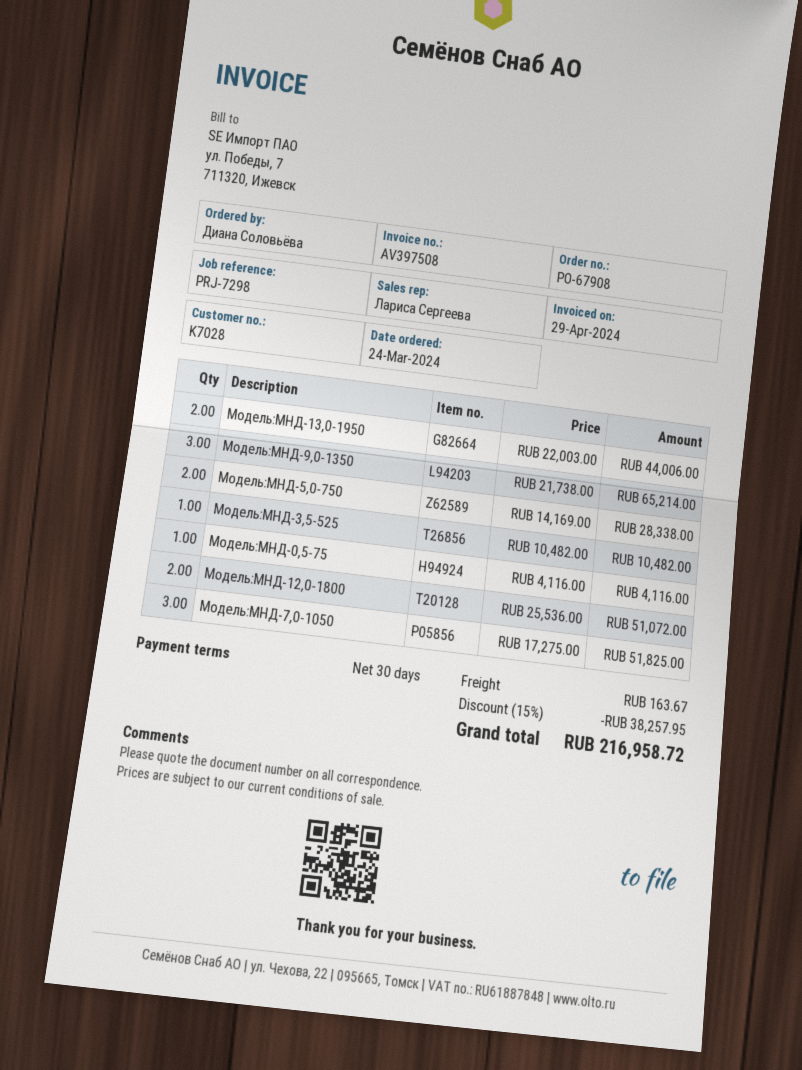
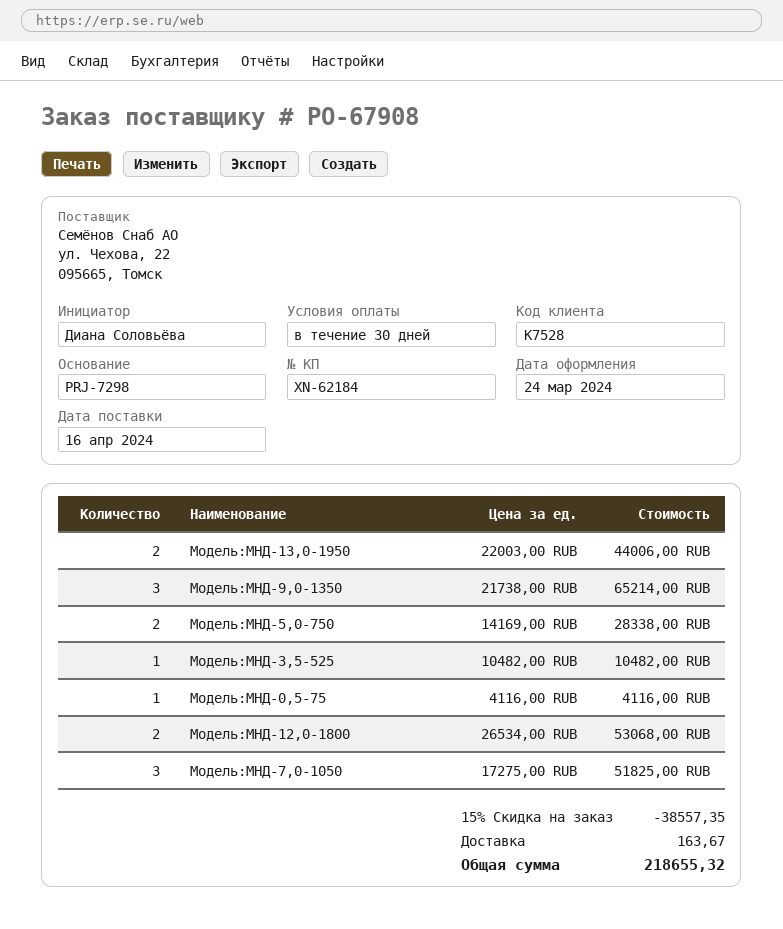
customer number: K7028 -> K7528
Модель:МНД-12,0-1800: 2 x 25536.00 = 51072.00 -> 2 x 26534.00 = 53068.00
discount: 15% = 38257.95 -> 15% = 38557.35
total: 216958.72 -> 218655.32

